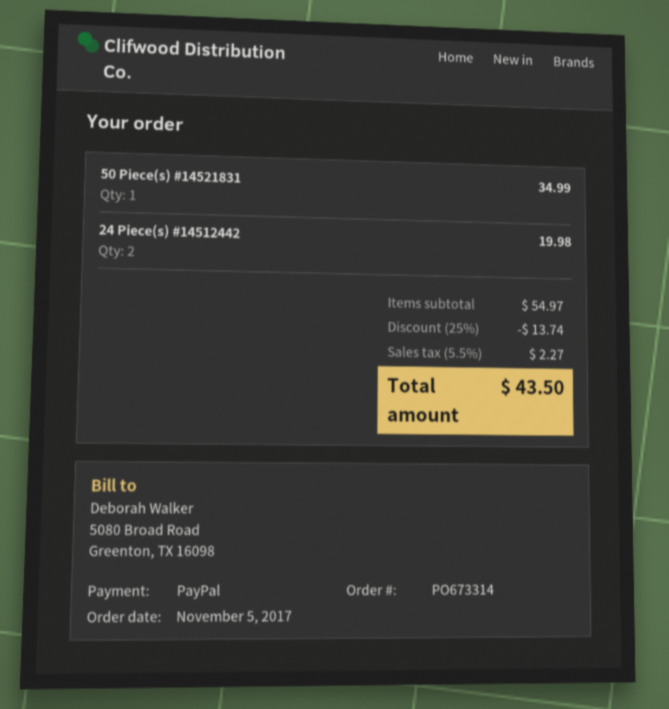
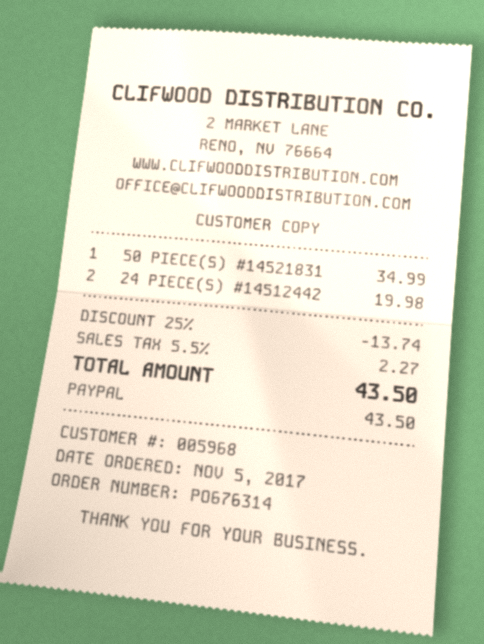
order number: PO673314 -> PO676314

